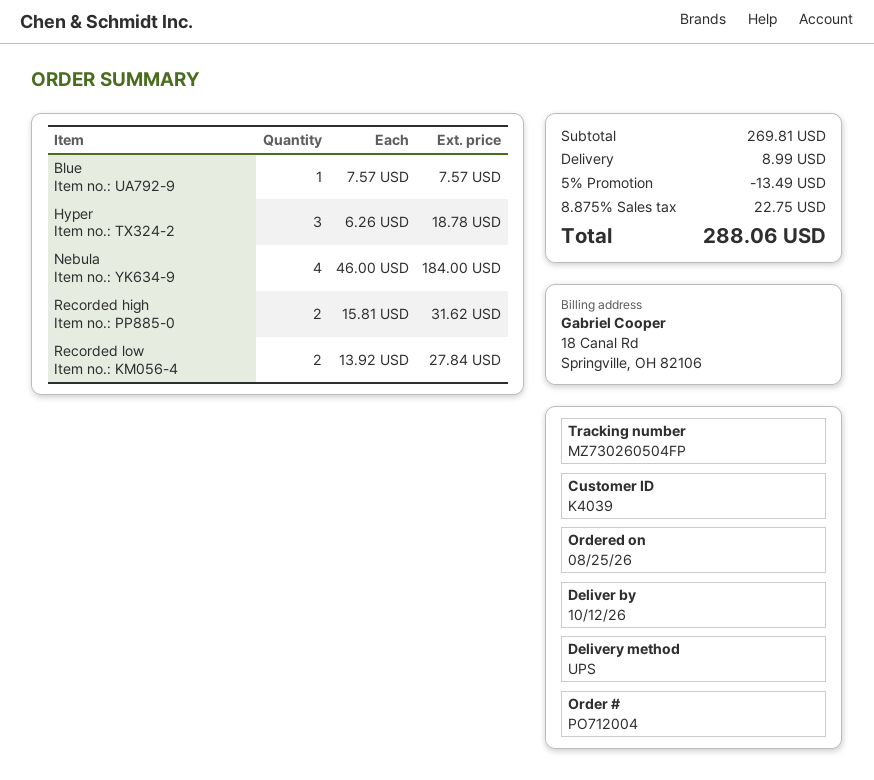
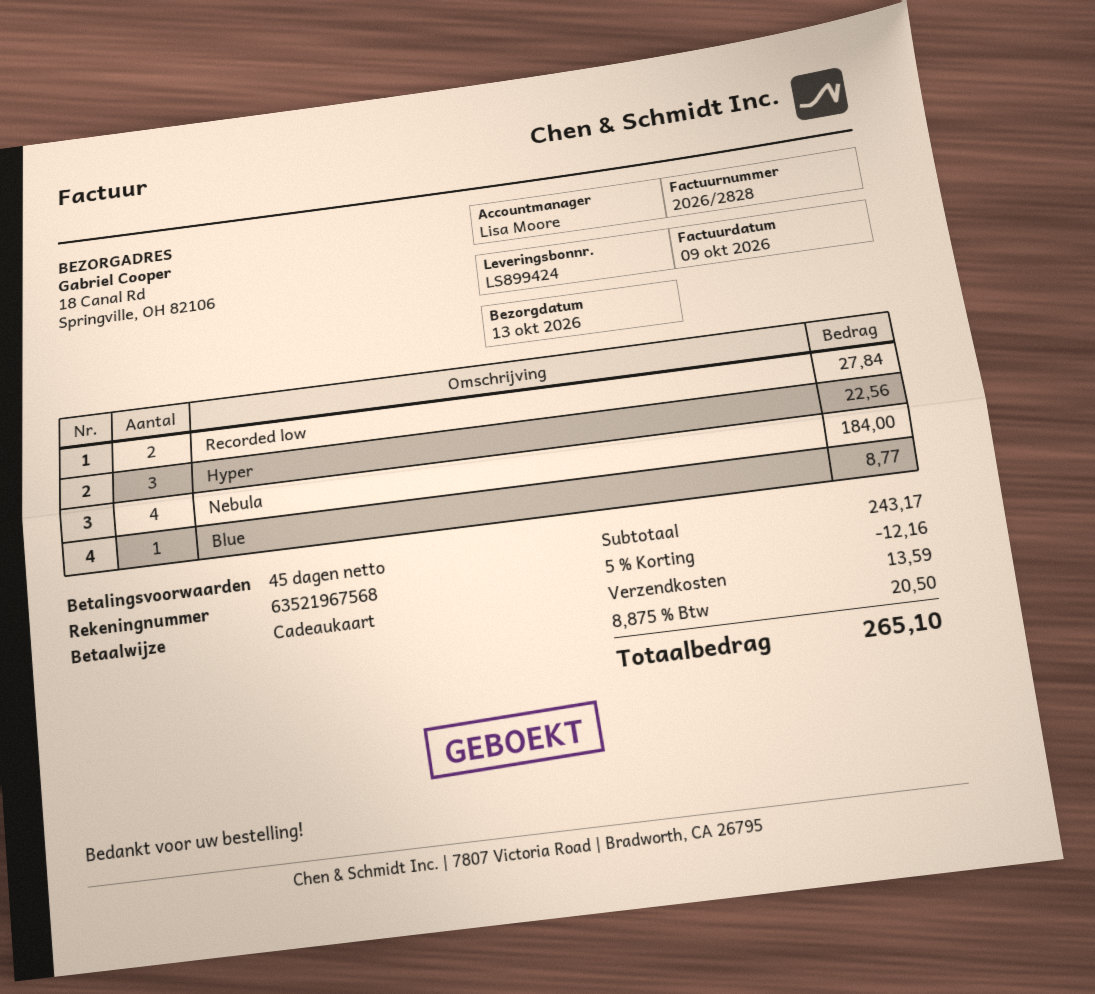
delivery date: 2026-10-12 -> 2026-10-13
Blue: 1 for 7.57 -> 1 for 8.77
Hyper: 3 for 18.78 -> 3 for 22.56
Recorded high: 2 for 31.62 -> none
subtotal: 269.81 -> 243.17
discount: 5% = 13.49 -> 5% = 12.16
shipping: 8.99 -> 13.59
tax: 8.875% = 22.75 -> 8.875% = 20.50
total: 288.06 -> 265.10

